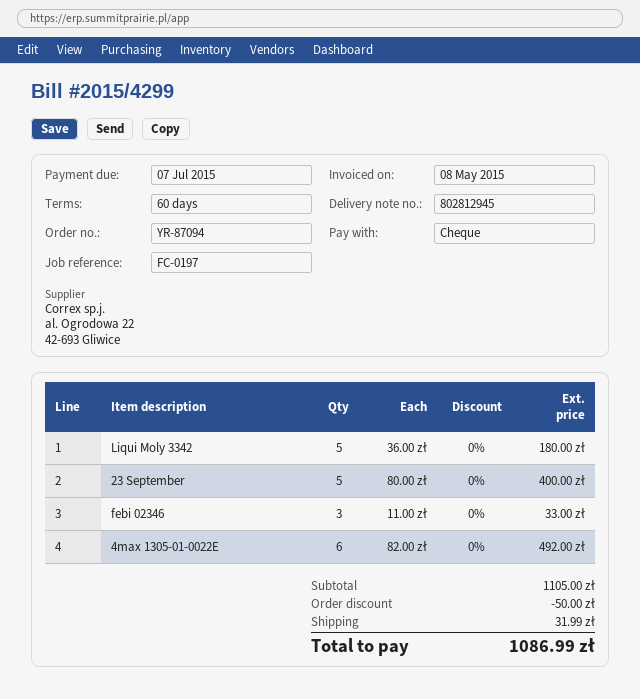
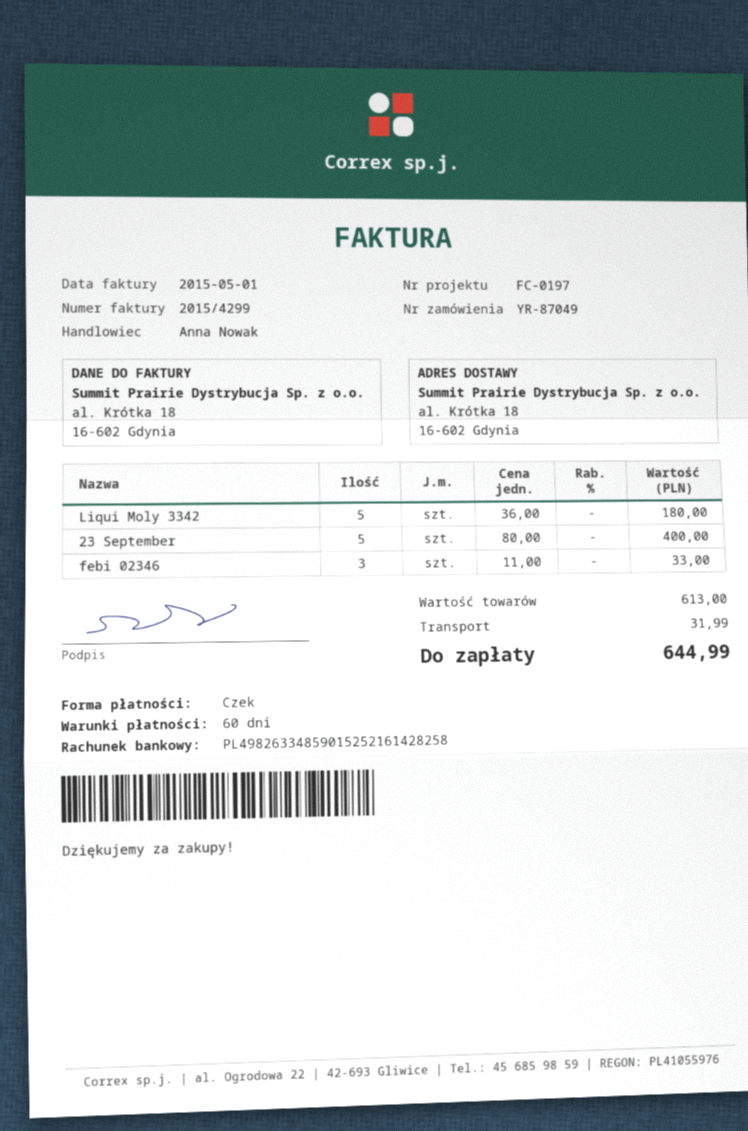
order number: YR-87094 -> YR-87049
invoice date: 2015-05-08 -> 2015-05-01
4max 1305-01-0022E: 6 x 82.00 = 492.00 -> none
subtotal: 1105.00 -> 613.00
discount: 50.00 -> none
total: 1086.99 -> 644.99

